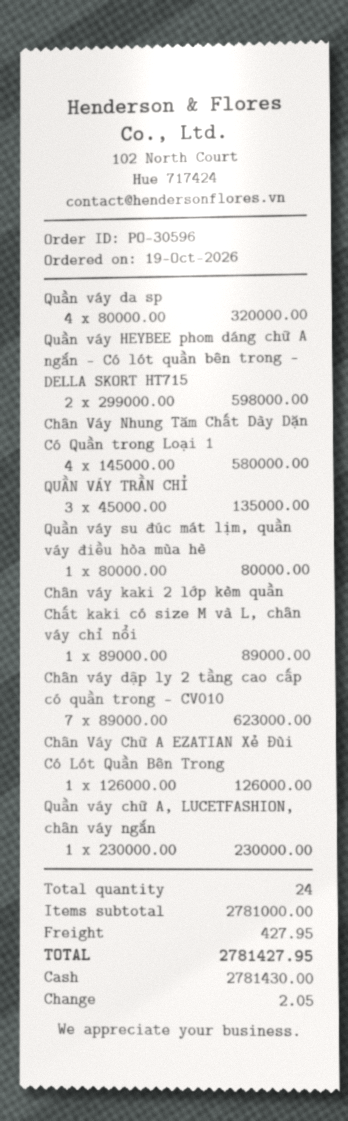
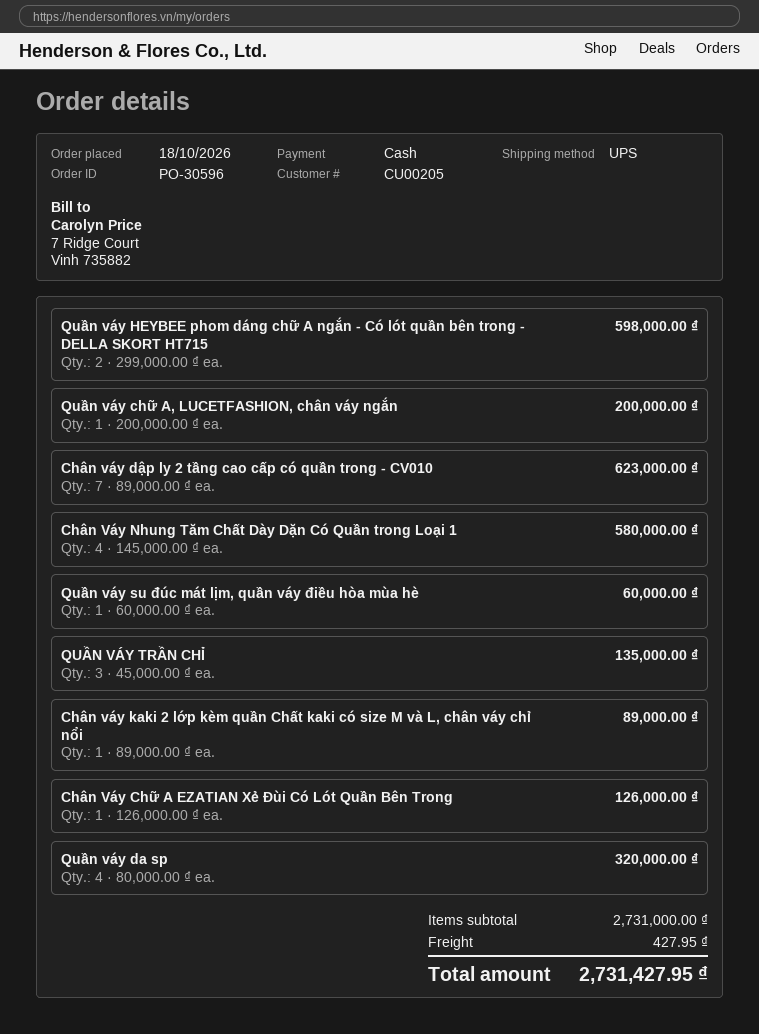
order date: 2026-10-19 -> 2026-10-18
Quần váy su đúc mát lịm, quần váy điều hòa mùa hè: 1 x 80000.00 = 80000.00 -> 1 x 60000.00 = 60000.00
Quần váy chữ A, LUCETFASHION, chân váy ngắn: 1 x 230000.00 = 230000.00 -> 1 x 200000.00 = 200000.00
subtotal: 2781000.00 -> 2731000.00
total: 2781427.95 -> 2731427.95

